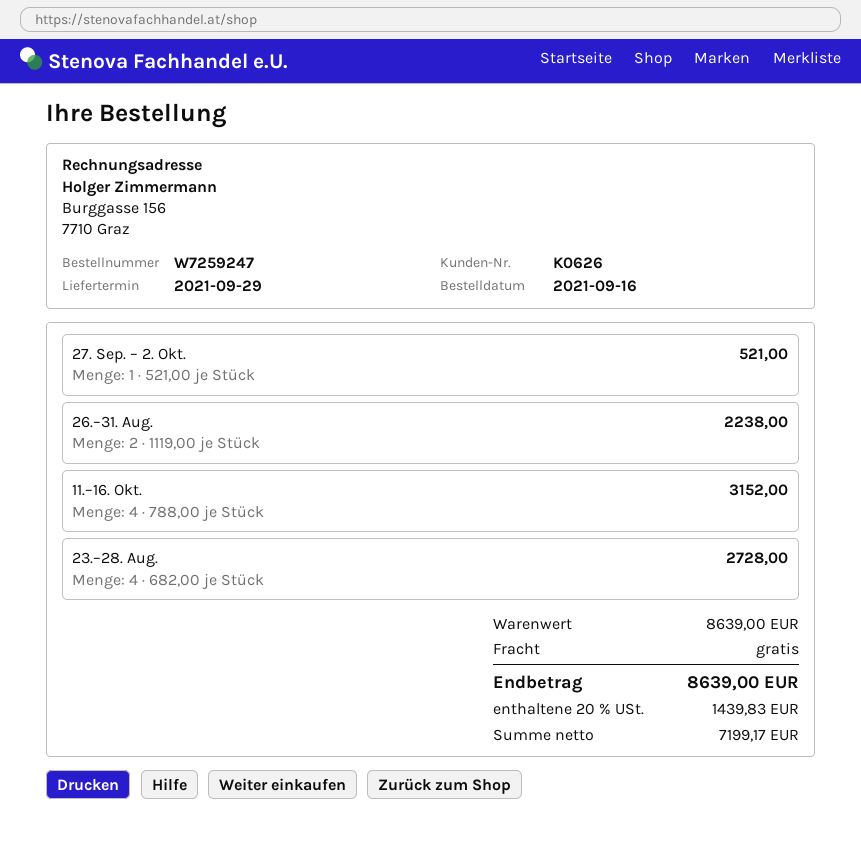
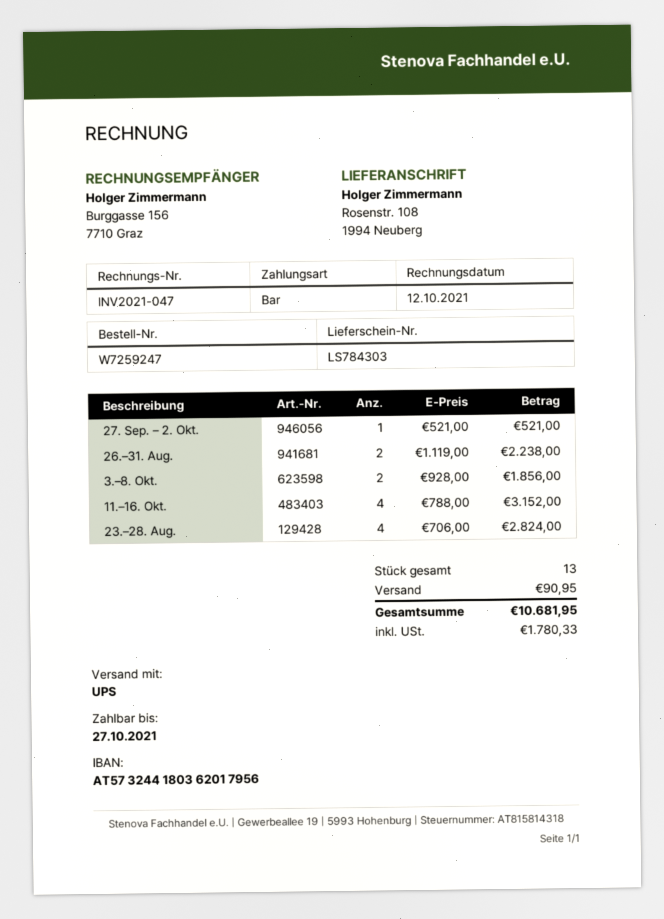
23.–28. Aug.: 4 x 682.00 = 2728.00 -> 4 x 706.00 = 2824.00
3.–8. Okt.: none -> 2 x 928.00 = 1856.00
shipping: 0.00 -> 90.95
tax: 1439.83 -> 1780.33
total: 8639.00 -> 10681.95

